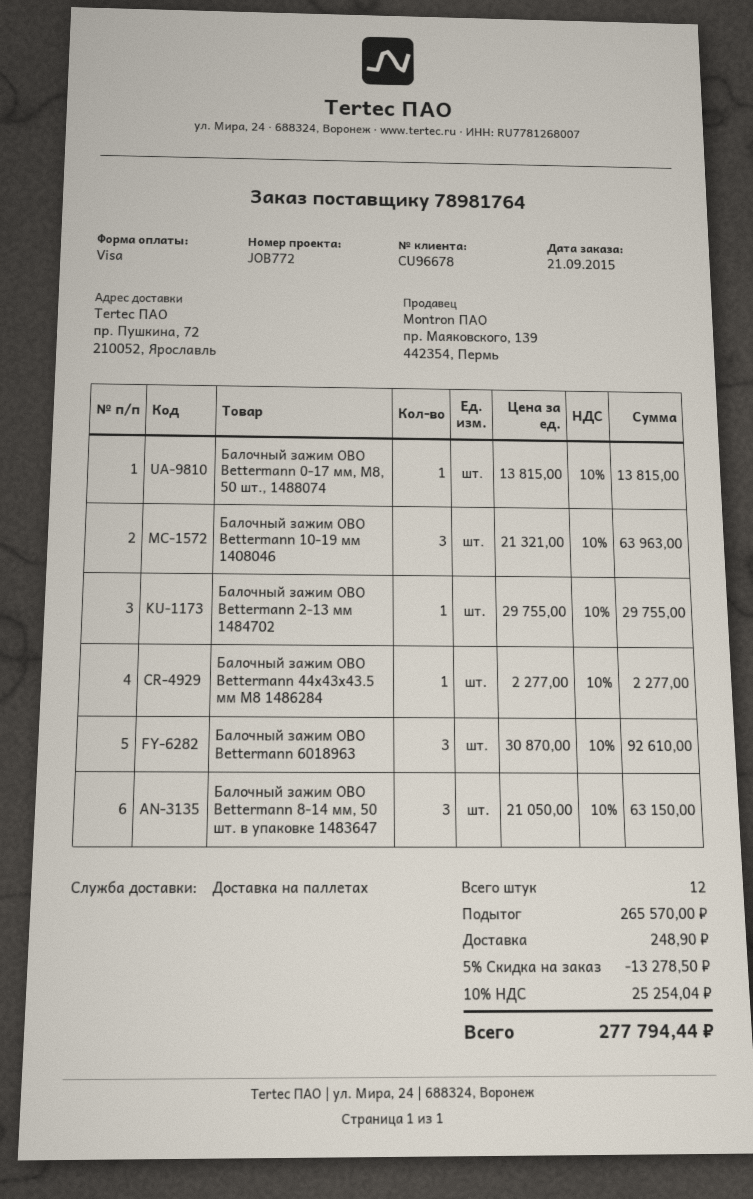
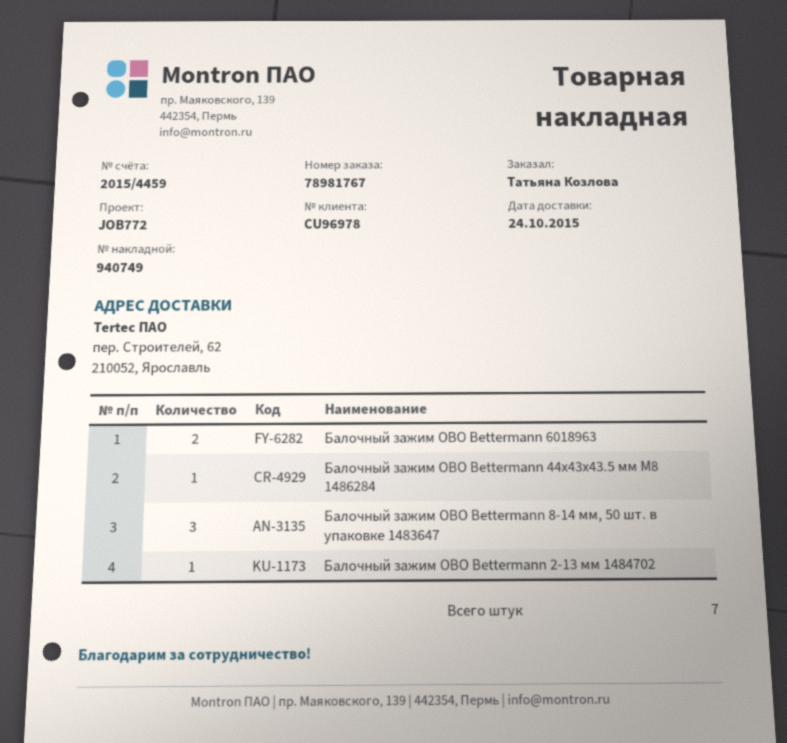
order number: 78981764 -> 78981767
customer number: CU96678 -> CU96978
ship to: пр. Пушкина, 72, 210052, Ярославль -> пер. Строителей, 62, 210052, Ярославль
Балочный зажим OBO Bettermann 0-17 мм, М8, 50 шт., 1488074: 1 -> none
Балочный зажим OBO Bettermann 10-19 мм 1408046: 3 -> none
Балочный зажим OBO Bettermann 6018963: 3 -> 2
total quantity: 12 -> 7

